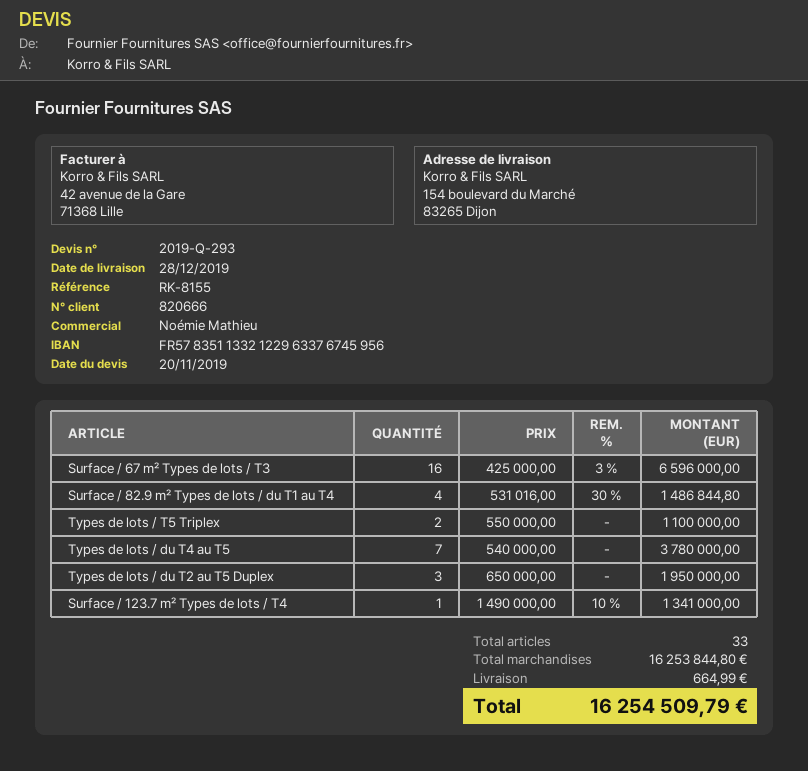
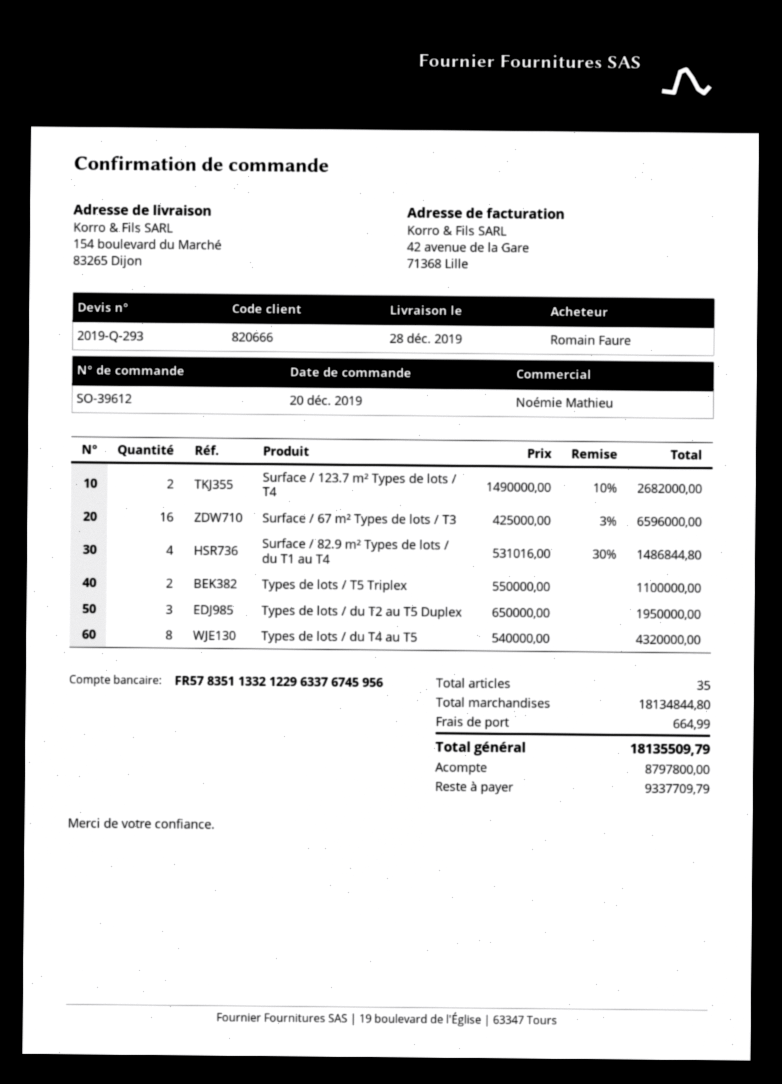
Types de lots / du T4 au T5: 7 x 540000.00 = 3780000.00 -> 8 x 540000.00 = 4320000.00
Surface / 123.7 m² Types de lots / T4: 1 x 1490000.00 - 10% = 1341000.00 -> 2 x 1490000.00 - 10% = 2682000.00
total quantity: 33 -> 35
subtotal: 16253844.80 -> 18134844.80
total: 16254509.79 -> 18135509.79

